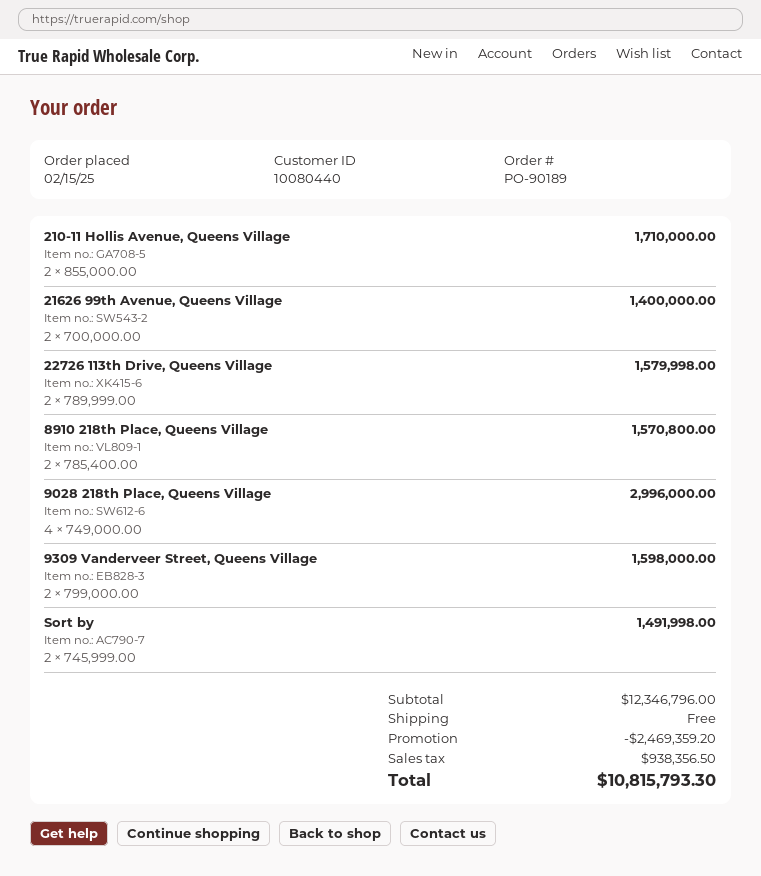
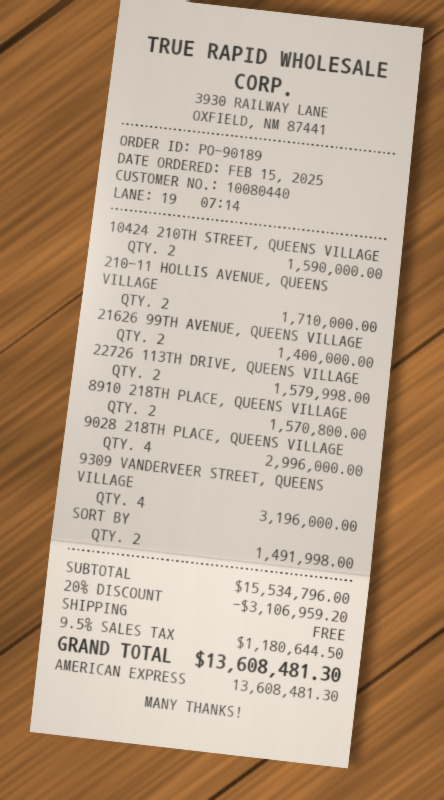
9309 Vanderveer Street, Queens Village: 2 for 1598000.00 -> 4 for 3196000.00
10424 210TH STREET, QUEENS VILLAGE: none -> 2 for 1590000.00
subtotal: 12346796.00 -> 15534796.00
discount: 2469359.20 -> 3106959.20
tax: 938356.50 -> 1180644.50
total: 10815793.30 -> 13608481.30

